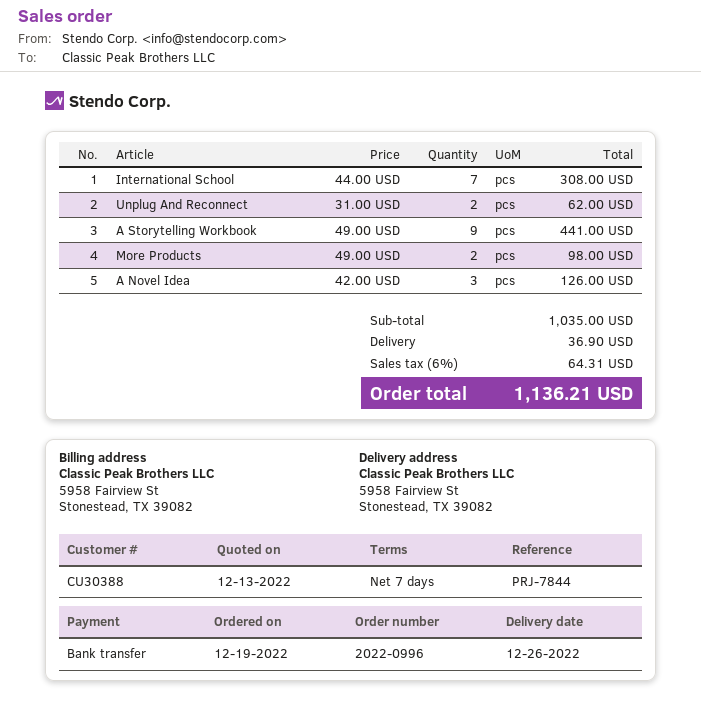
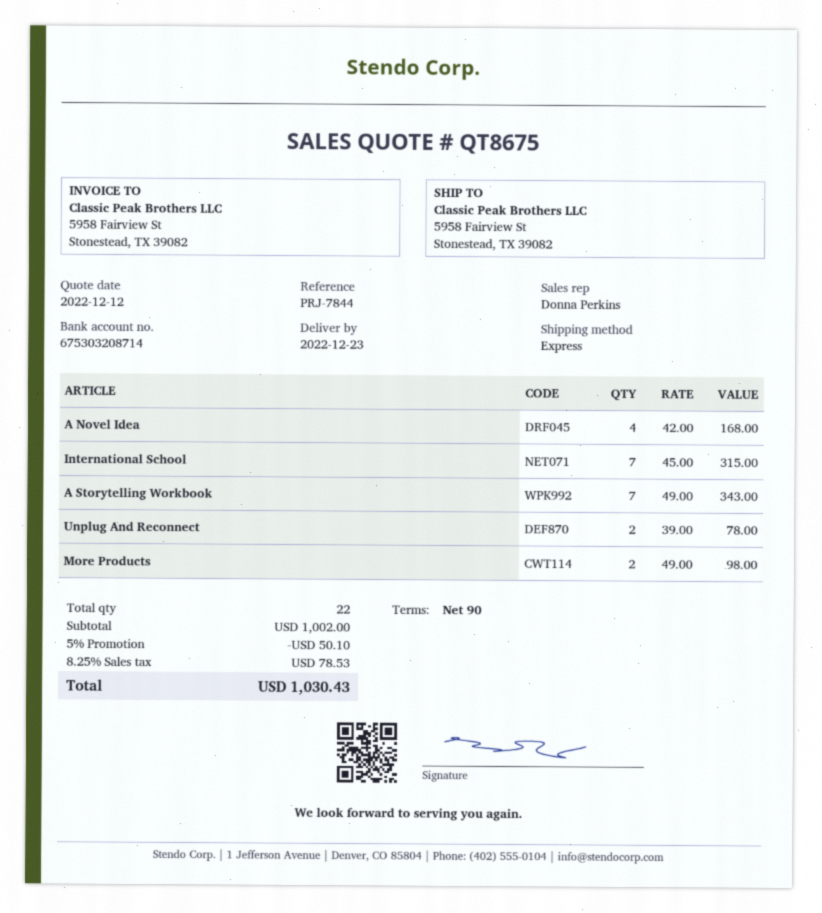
quote date: 2022-12-13 -> 2022-12-12
delivery date: 2022-12-26 -> 2022-12-23
payment terms: 7 days -> 90 days
International School: 7 x 44.00 = 308.00 -> 7 x 45.00 = 315.00
Unplug And Reconnect: 2 x 31.00 = 62.00 -> 2 x 39.00 = 78.00
A Storytelling Workbook: 9 x 49.00 = 441.00 -> 7 x 49.00 = 343.00
A Novel Idea: 3 x 42.00 = 126.00 -> 4 x 42.00 = 168.00
subtotal: 1035.00 -> 1002.00
discount: none -> 5% = 50.10
shipping: 36.90 -> none
tax: 6% = 64.31 -> 8.25% = 78.53
total: 1136.21 -> 1030.43

